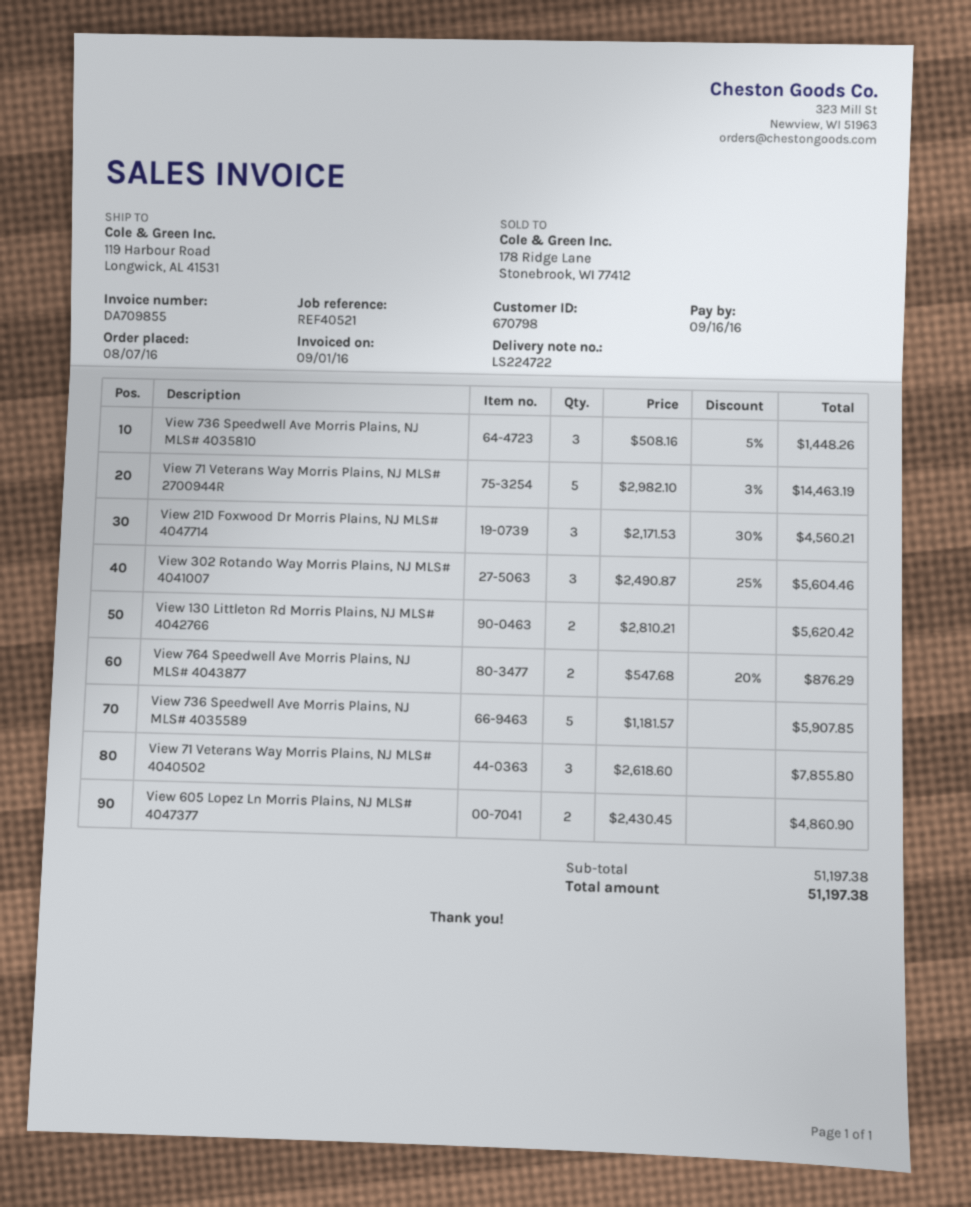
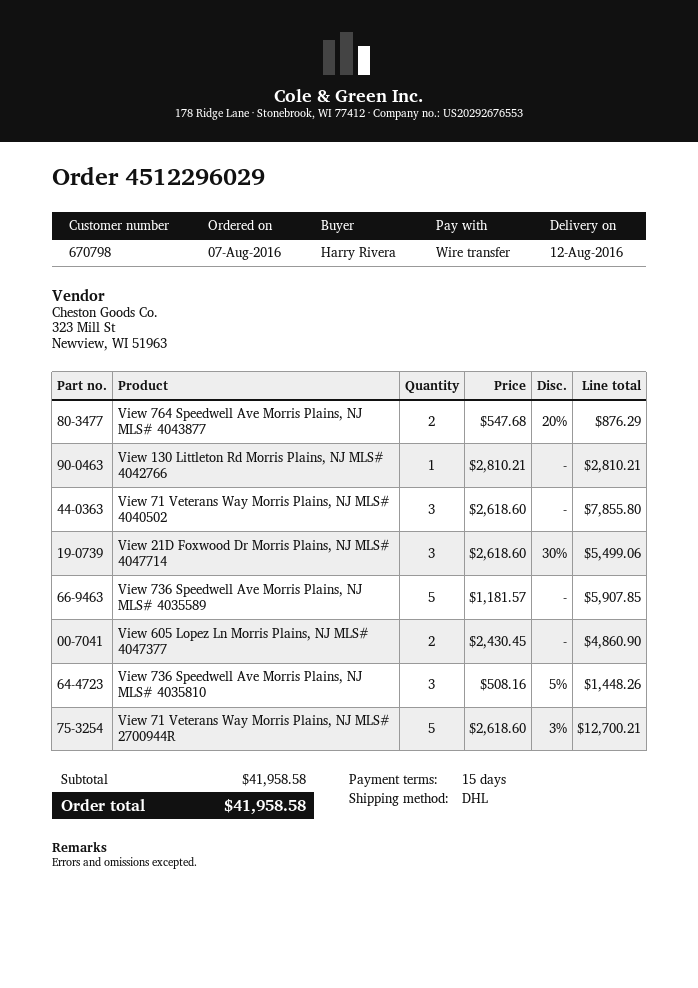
View 71 Veterans Way Morris Plains, NJ MLS# 2700944R: 5 x 2982.10 - 3% = 14463.19 -> 5 x 2618.60 - 3% = 12700.21
View 21D Foxwood Dr Morris Plains, NJ MLS# 4047714: 3 x 2171.53 - 30% = 4560.21 -> 3 x 2618.60 - 30% = 5499.06
View 302 Rotando Way Morris Plains, NJ MLS# 4041007: 3 x 2490.87 - 25% = 5604.46 -> none
View 130 Littleton Rd Morris Plains, NJ MLS# 4042766: 2 x 2810.21 = 5620.42 -> 1 x 2810.21 = 2810.21
subtotal: 51197.38 -> 41958.58
total: 51197.38 -> 41958.58

